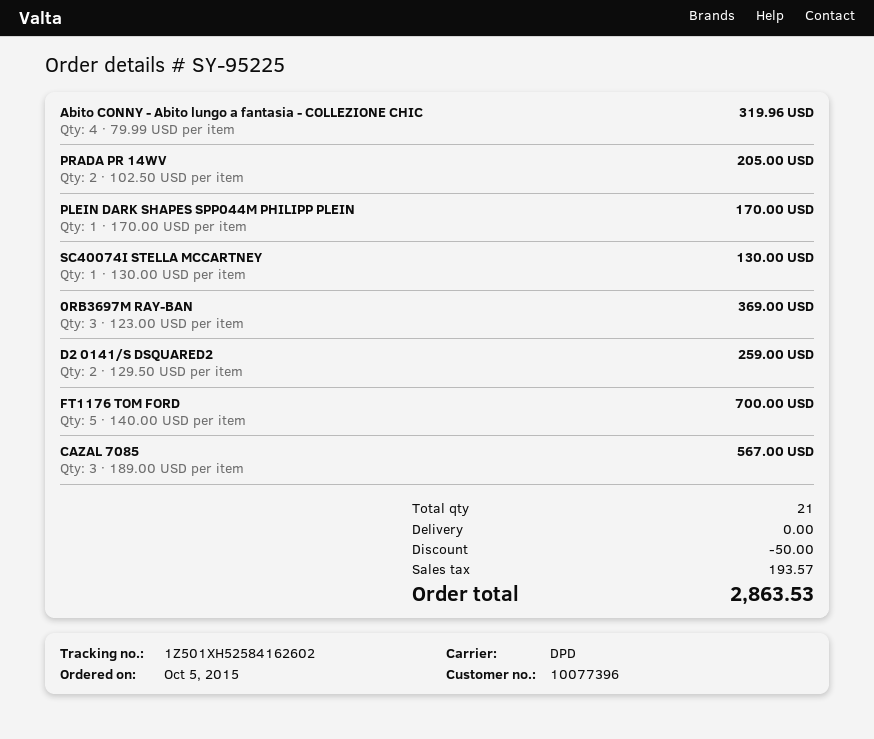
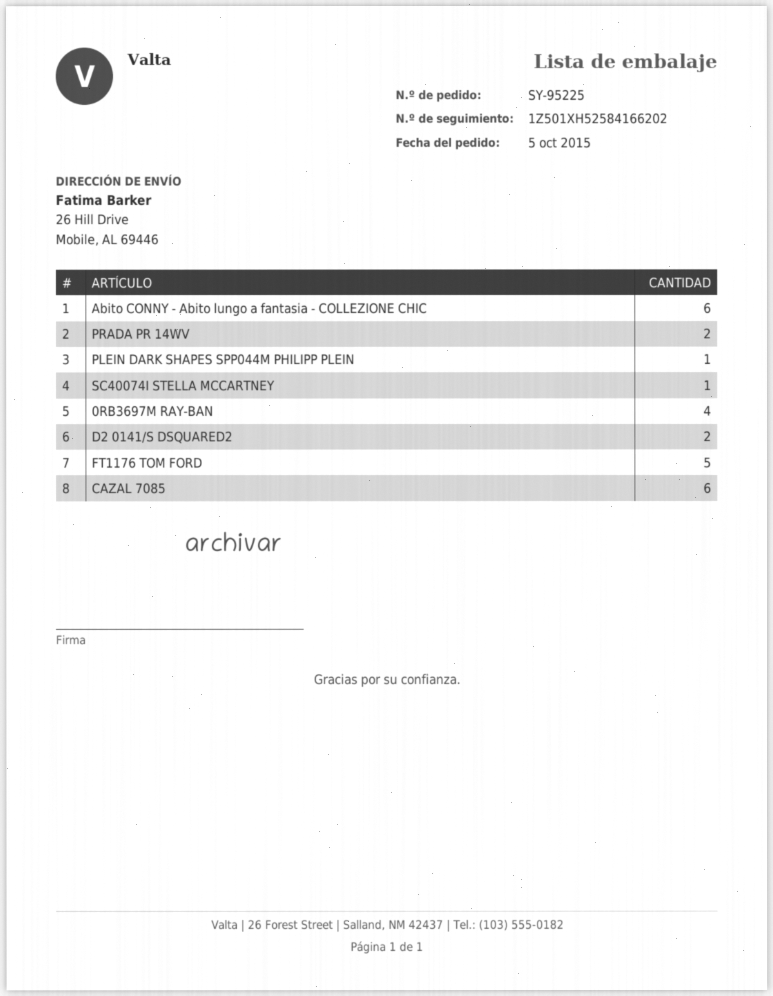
tracking number: 1Z501XH52584162602 -> 1Z501XH52584166202
Abito CONNY - Abito lungo a fantasia - COLLEZIONE CHIC: 4 -> 6
0RB3697M RAY-BAN: 3 -> 4
CAZAL 7085: 3 -> 6

